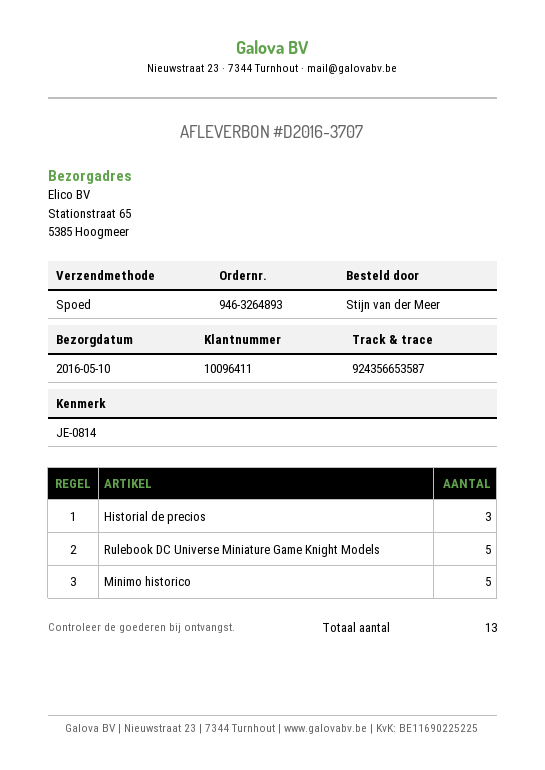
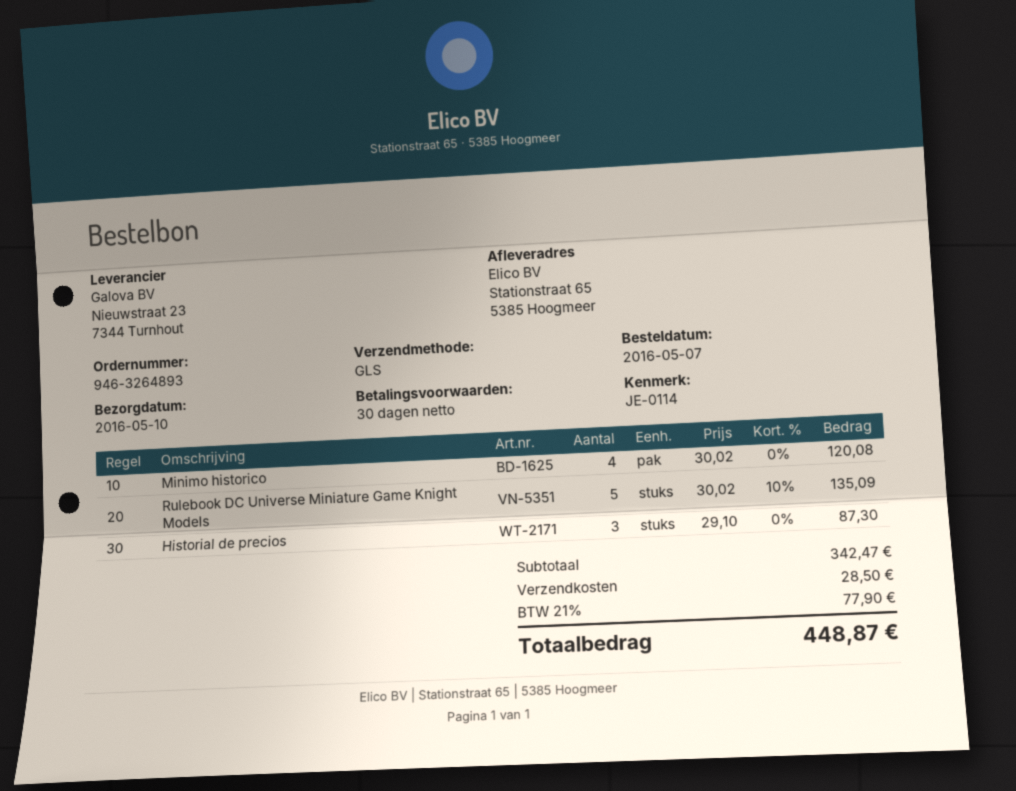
reference: JE-0814 -> JE-0114
shipping method: express -> GLS
Minimo historico: 5 -> 4

